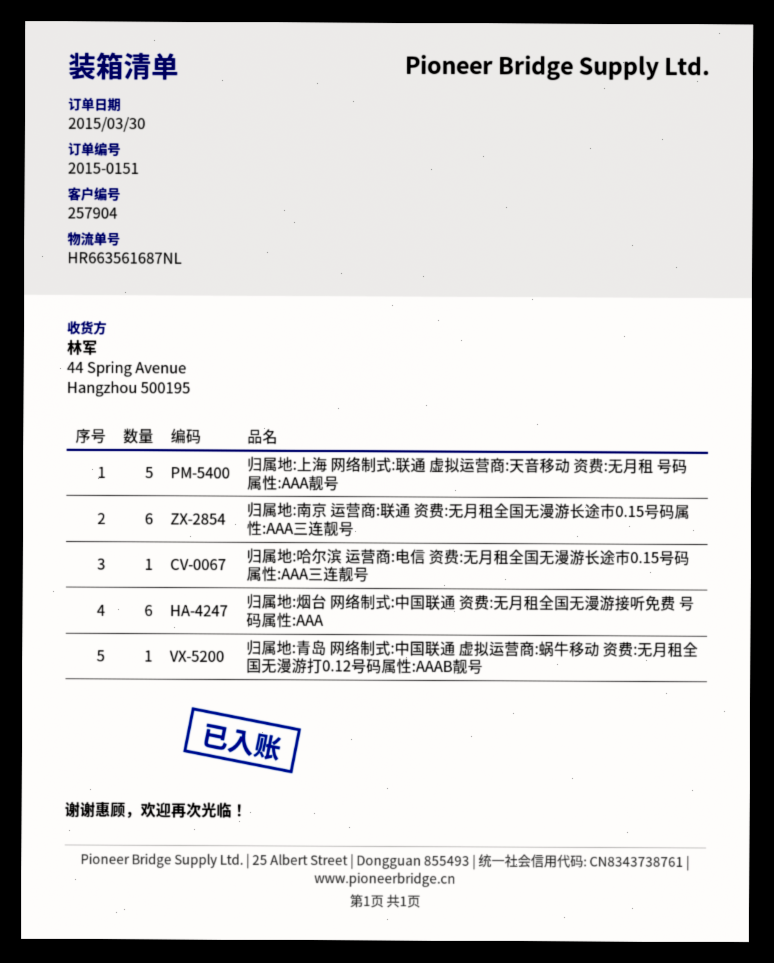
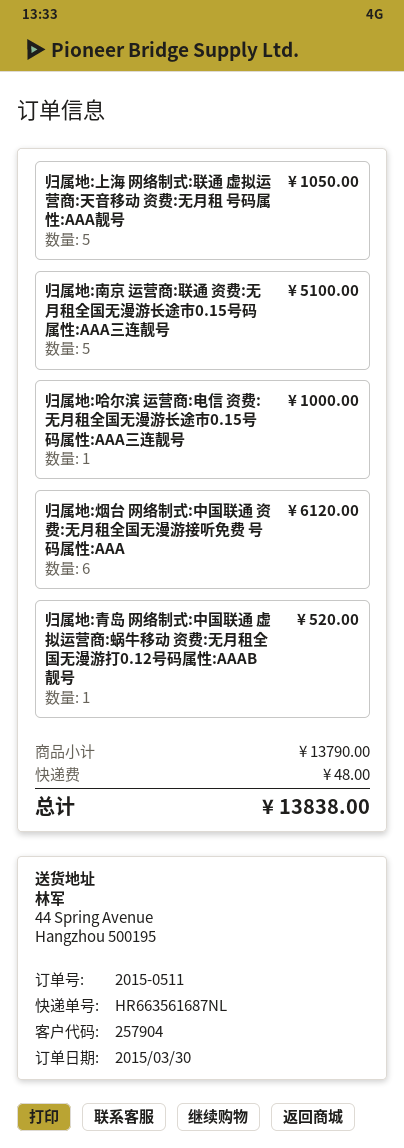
order number: 2015-0151 -> 2015-0511
归属地:南京 运营商:联通 资费:无月租全国无漫游长途市0.15号码属性:AAA三连靓号: 6 -> 5

